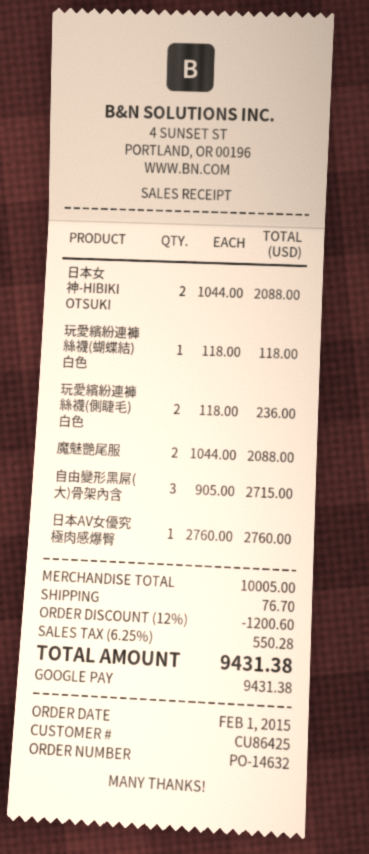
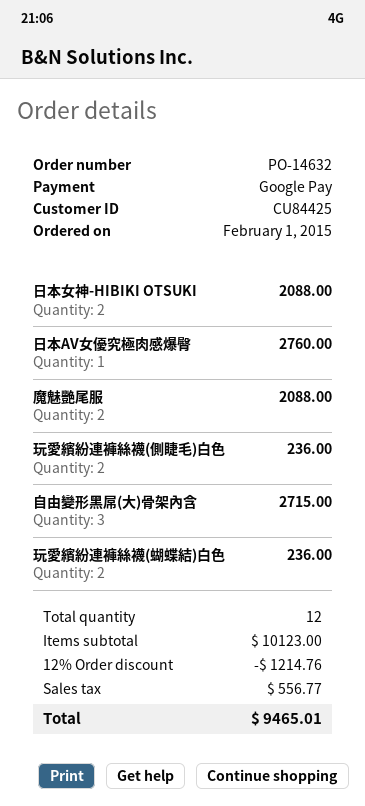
customer number: CU86425 -> CU84425
玩愛繽紛連褲絲襪(蝴蝶結)白色: 1 for 118.00 -> 2 for 236.00
subtotal: 10005.00 -> 10123.00
discount: 12% = 1200.60 -> 12% = 1214.76
shipping: 76.70 -> none
tax: 550.28 -> 556.77
total: 9431.38 -> 9465.01

